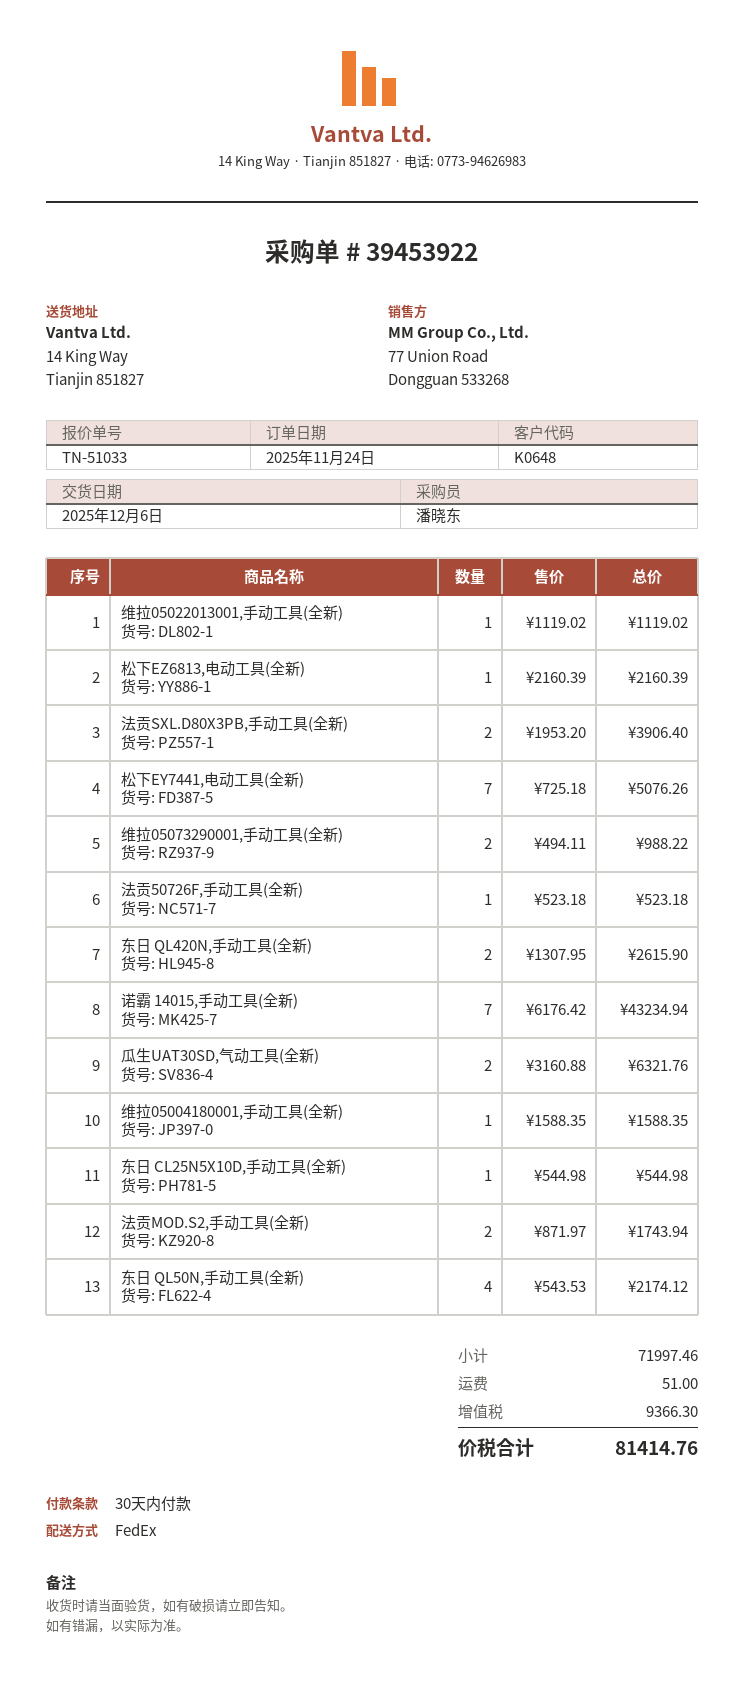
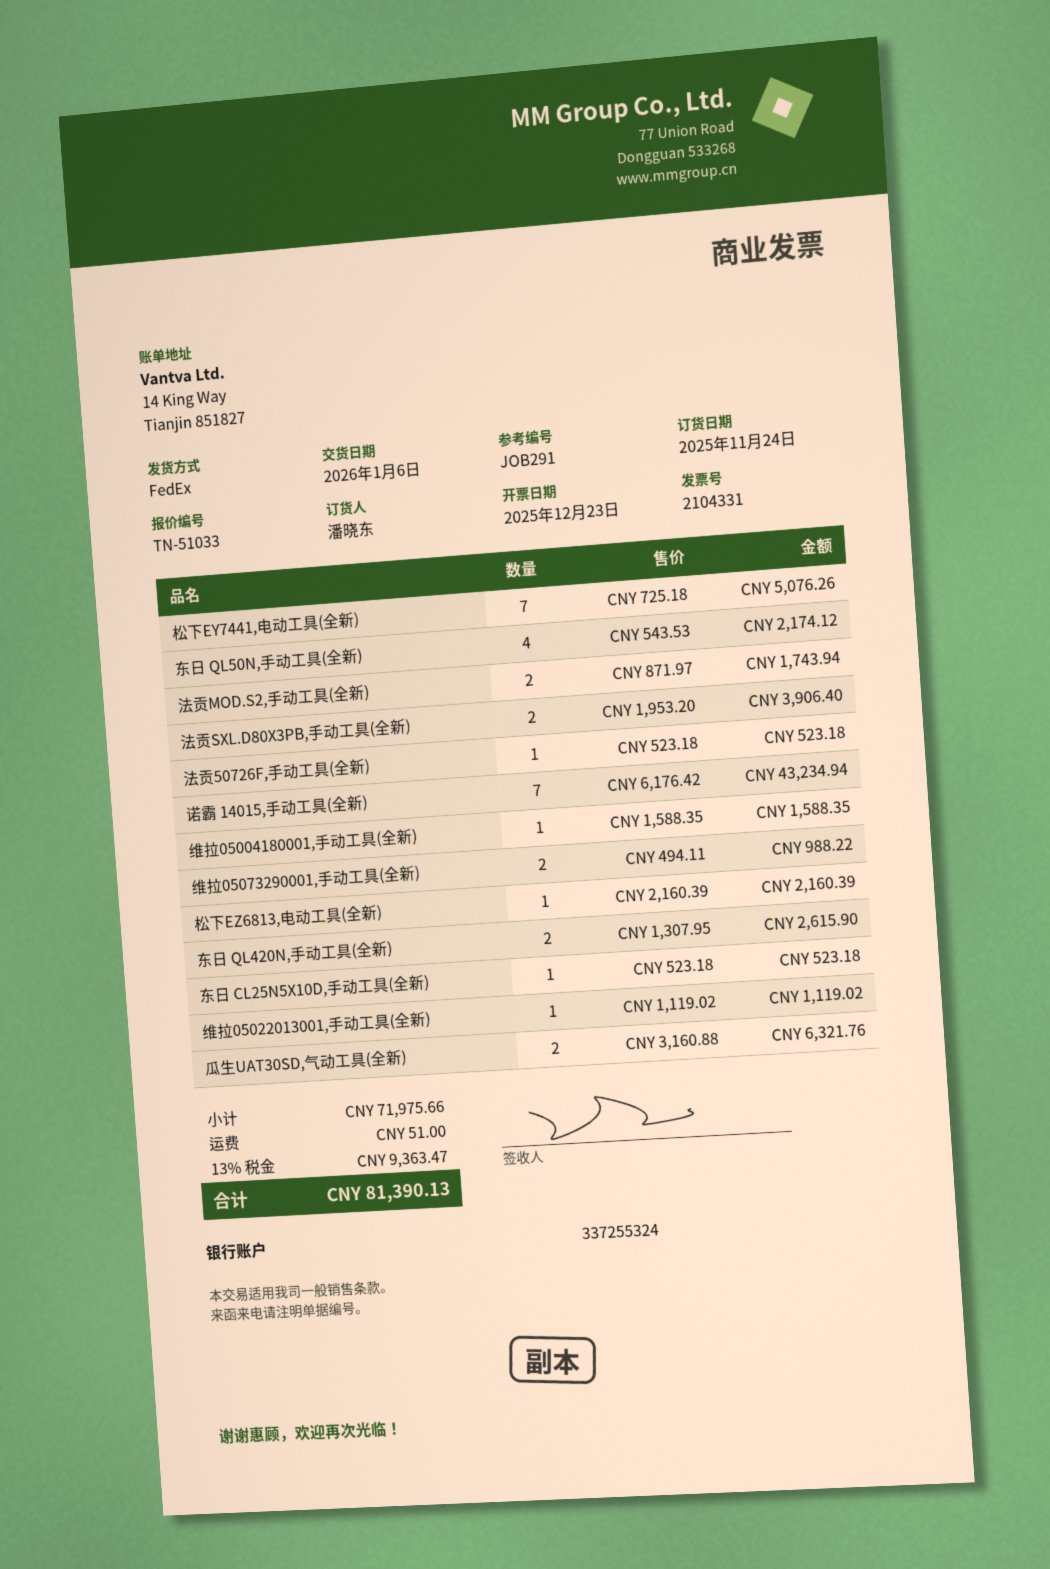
delivery date: 2025-12-06 -> 2026-01-06
东日 CL25N5X10D,手动工具(全新): 1 x 544.98 = 544.98 -> 1 x 523.18 = 523.18
subtotal: 71997.46 -> 71975.66
tax: 9366.30 -> 9363.47
total: 81414.76 -> 81390.13

